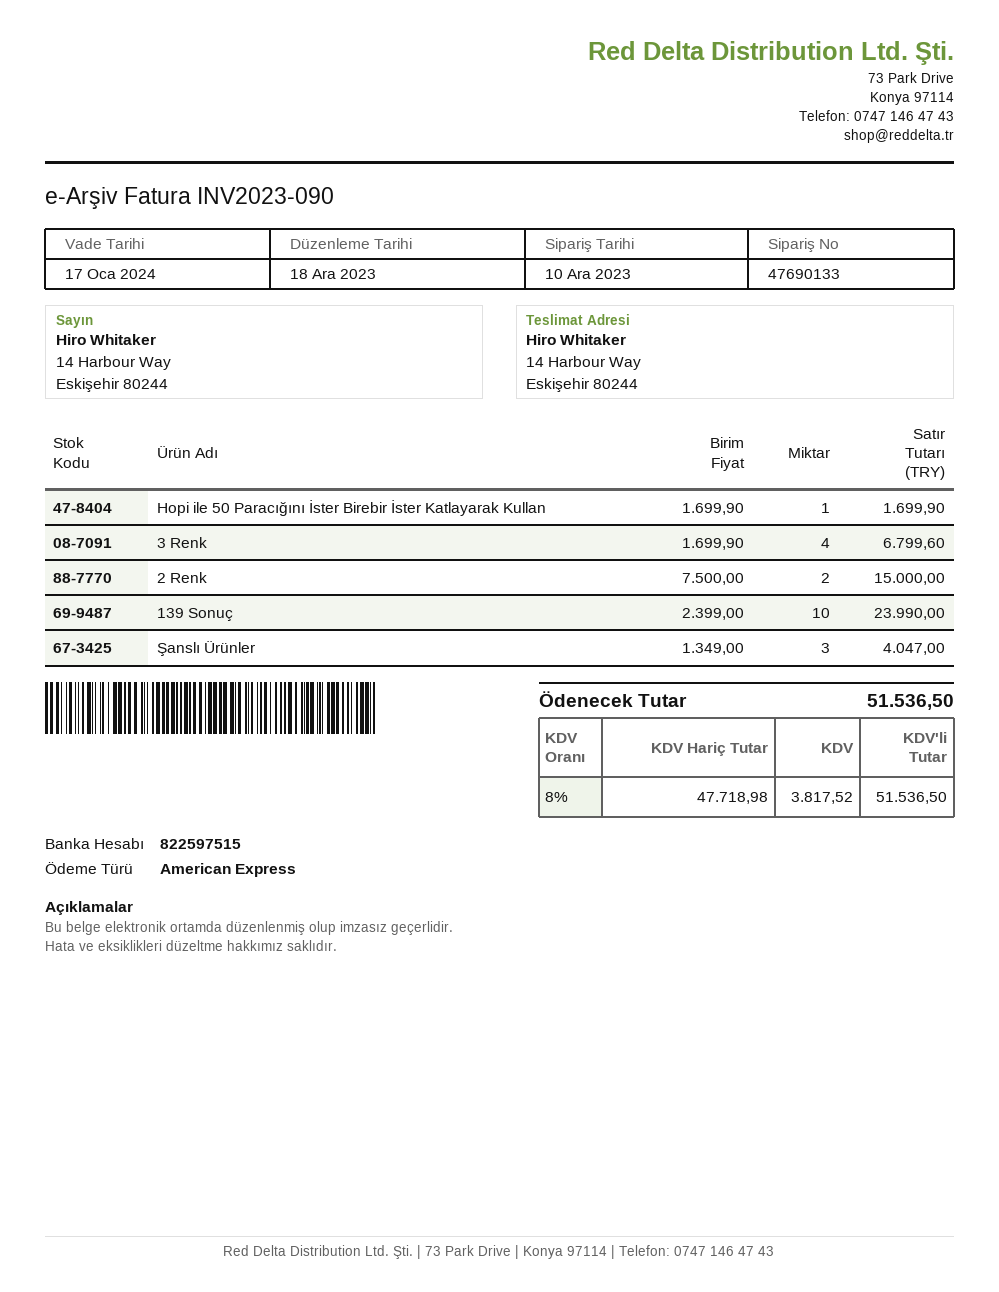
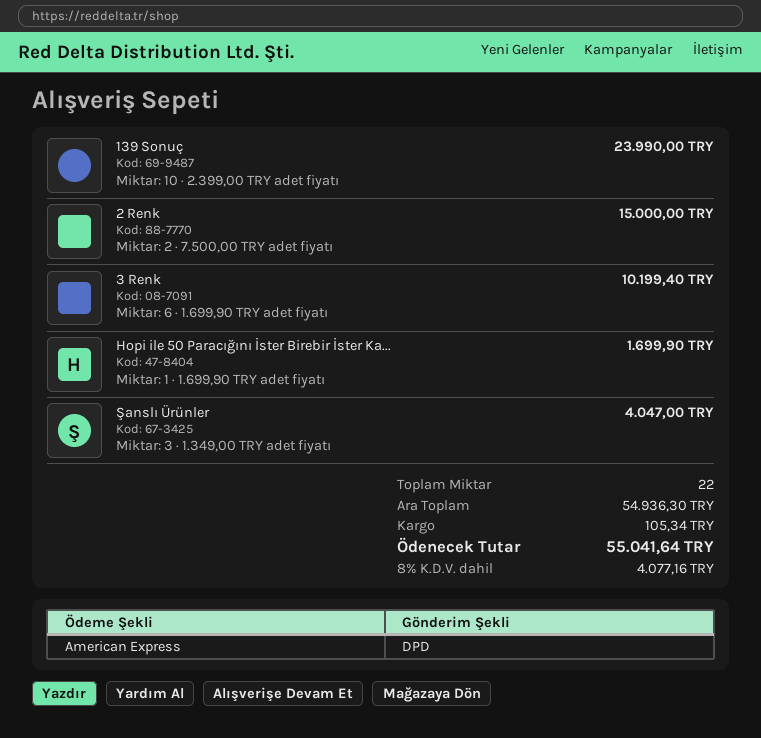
3 Renk: 4 x 1699.90 = 6799.60 -> 6 x 1699.90 = 10199.40
shipping: none -> 105.34
tax: 8% = 3817.52 -> 8% = 4077.16
total: 51536.50 -> 55041.64

